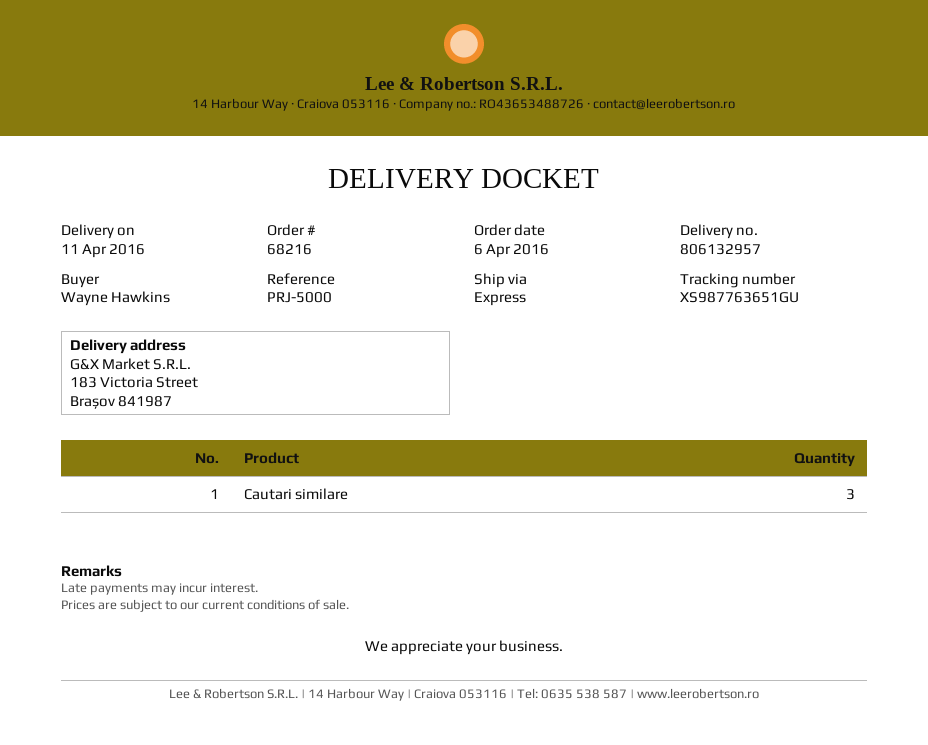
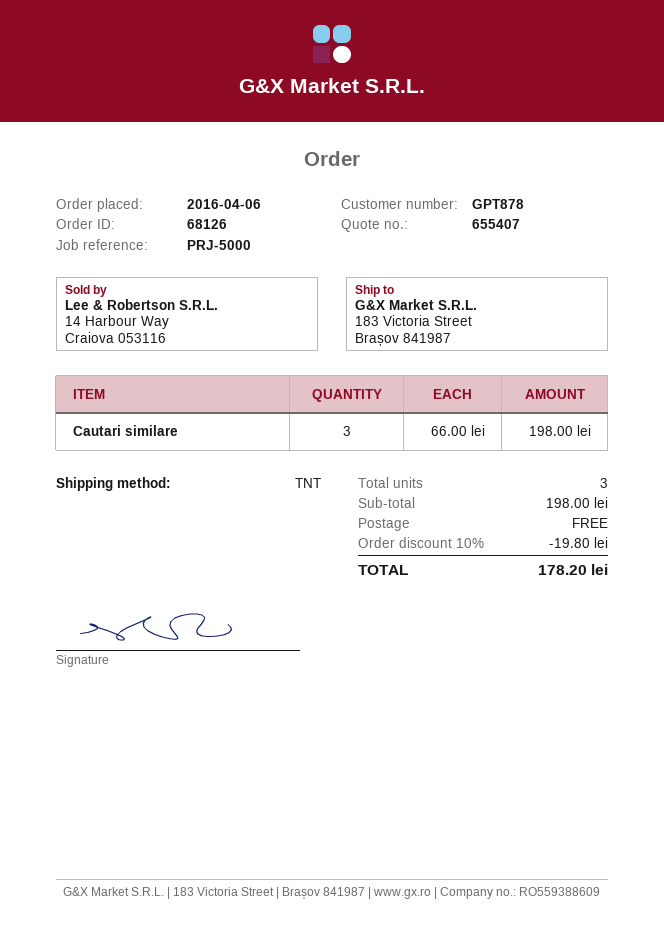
order number: 68216 -> 68126
shipping method: express -> TNT

